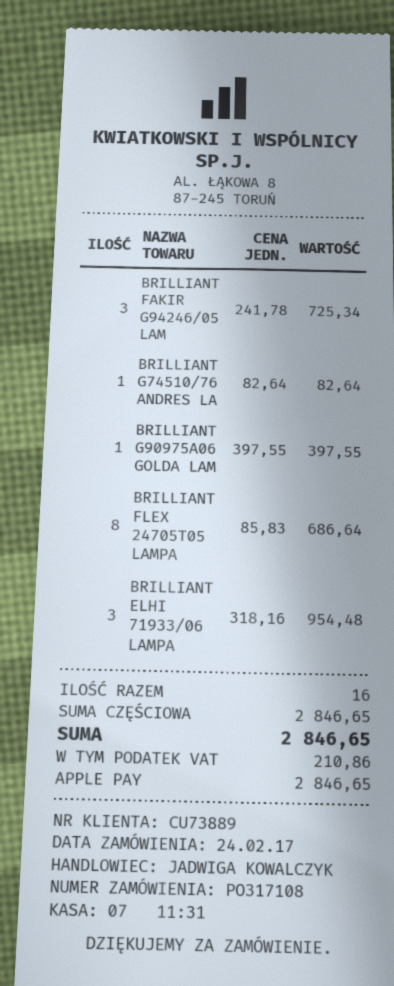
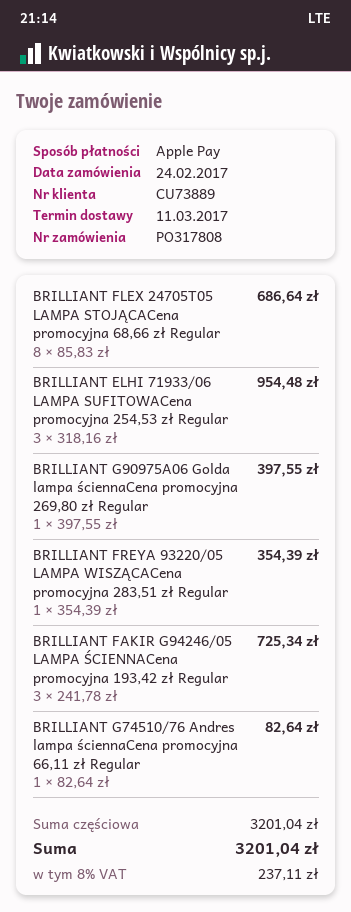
order number: PO317108 -> PO317808
BRILLIANT FREYA 93220/05 LAMPA WISZĄCACena promocyjna 283,51 zł Regular: none -> 1 x 354.39 = 354.39
subtotal: 2846.65 -> 3201.04
tax: 210.86 -> 237.11
total: 2846.65 -> 3201.04

